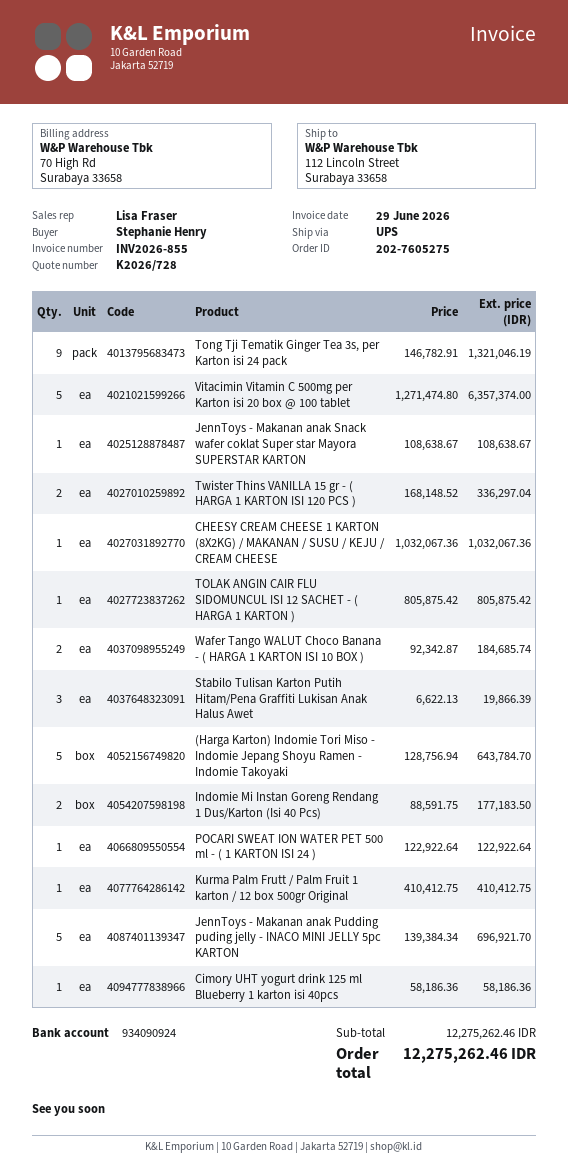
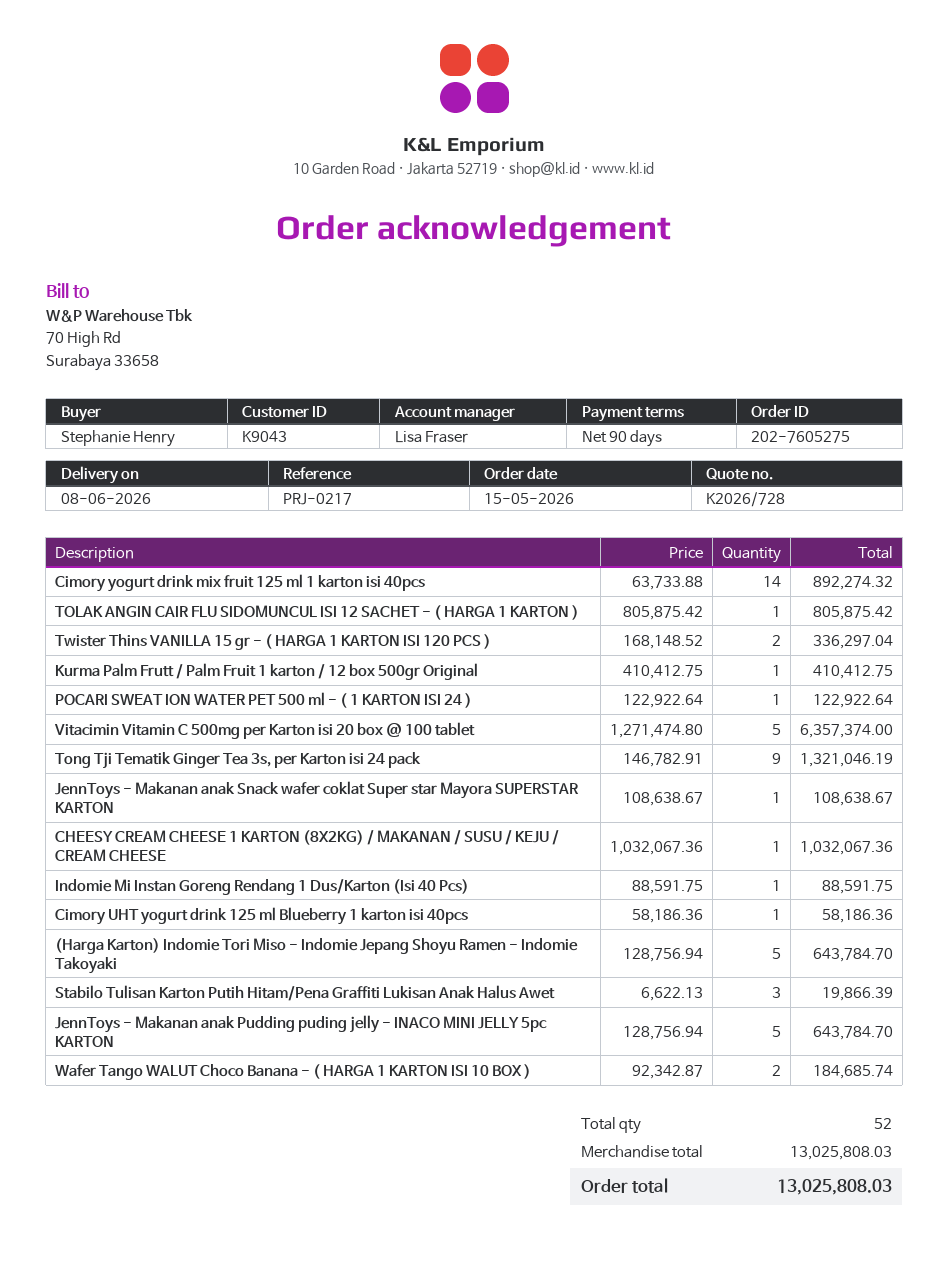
Indomie Mi Instan Goreng Rendang 1 Dus/Karton (Isi 40 Pcs): 2 x 88591.75 = 177183.50 -> 1 x 88591.75 = 88591.75
JennToys - Makanan anak Pudding puding jelly - INACO MINI JELLY 5pc KARTON: 5 x 139384.34 = 696921.70 -> 5 x 128756.94 = 643784.70
Cimory yogurt drink mix fruit 125 ml 1 karton isi 40pcs: none -> 14 x 63733.88 = 892274.32
subtotal: 12275262.46 -> 13025808.03
total: 12275262.46 -> 13025808.03

